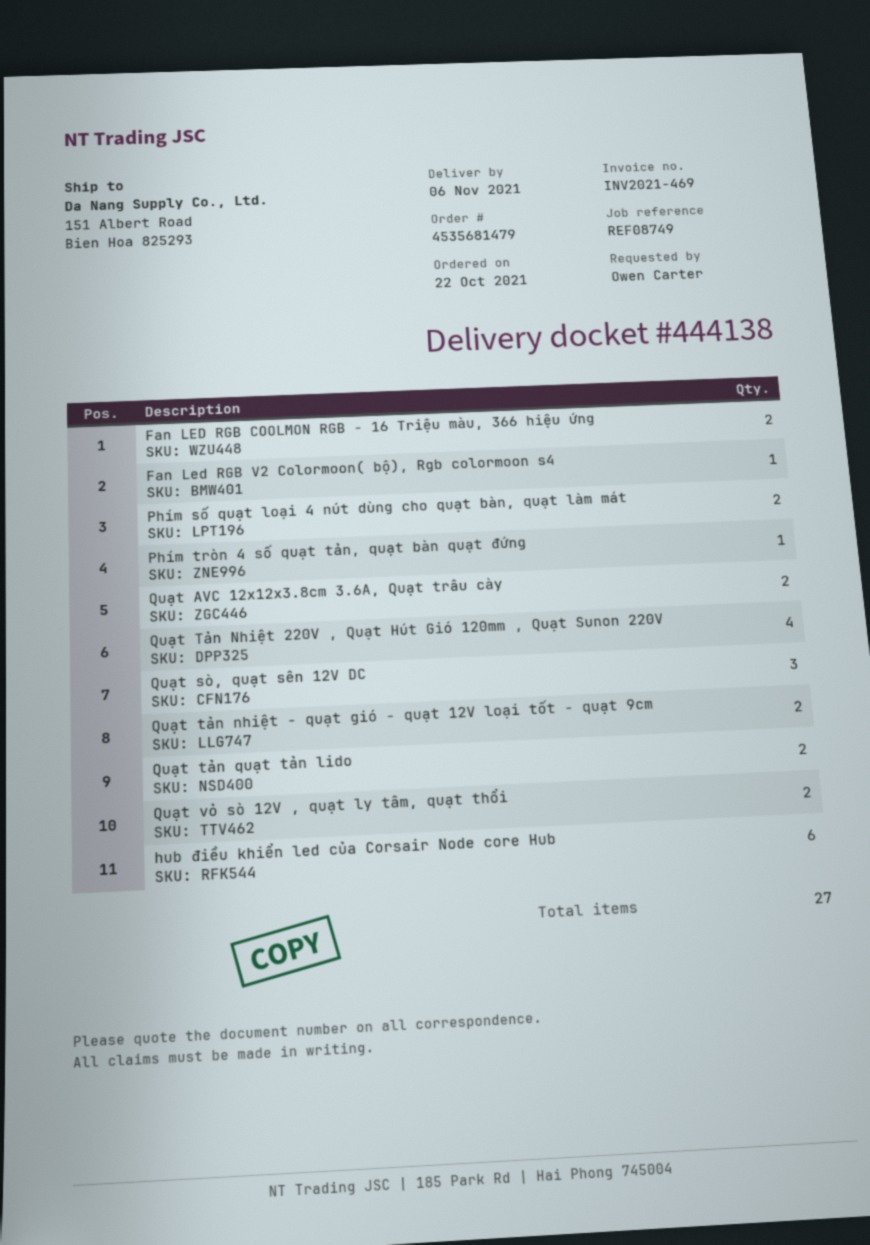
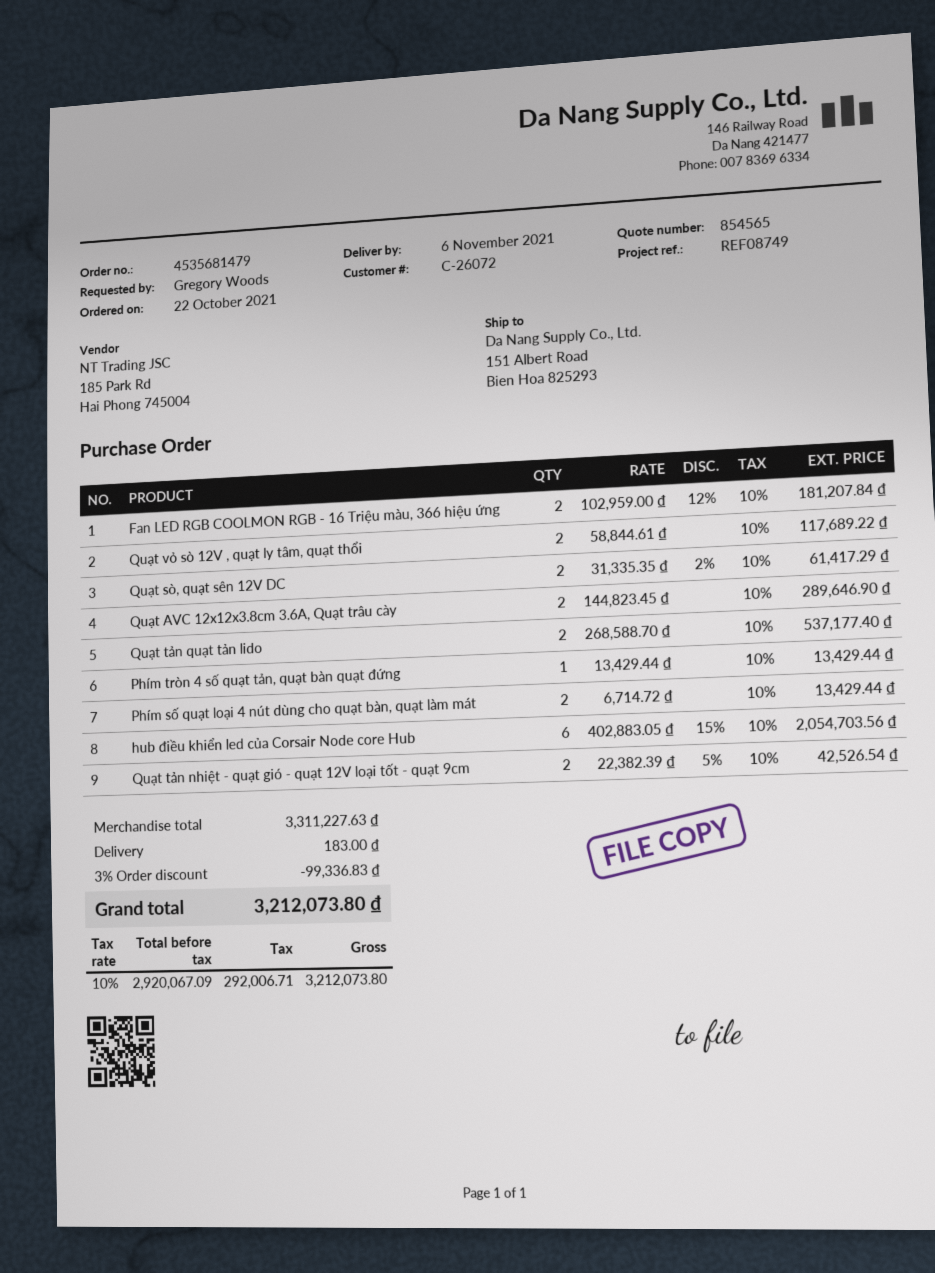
ordered by: Owen Carter -> Gregory Woods
Fan Led RGB V2 Colormoon( bộ), Rgb colormoon s4: 1 -> none
Quạt Tản Nhiệt 220V , Quạt Hút Gió 120mm , Quạt Sunon 220V: 4 -> none
Quạt sò, quạt sên 12V DC: 3 -> 2

